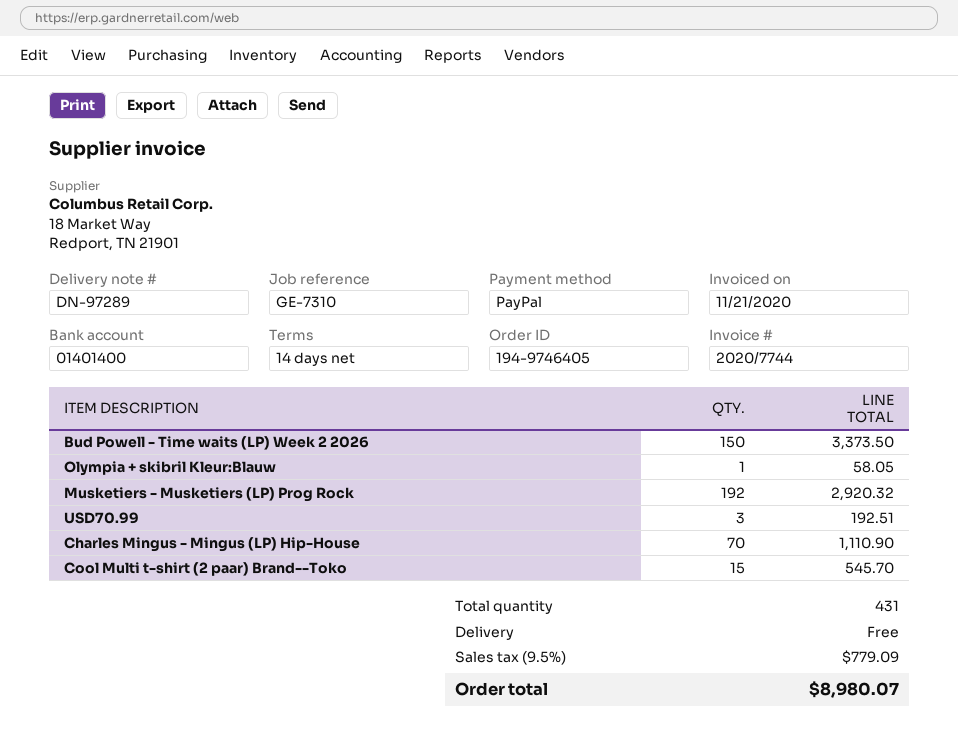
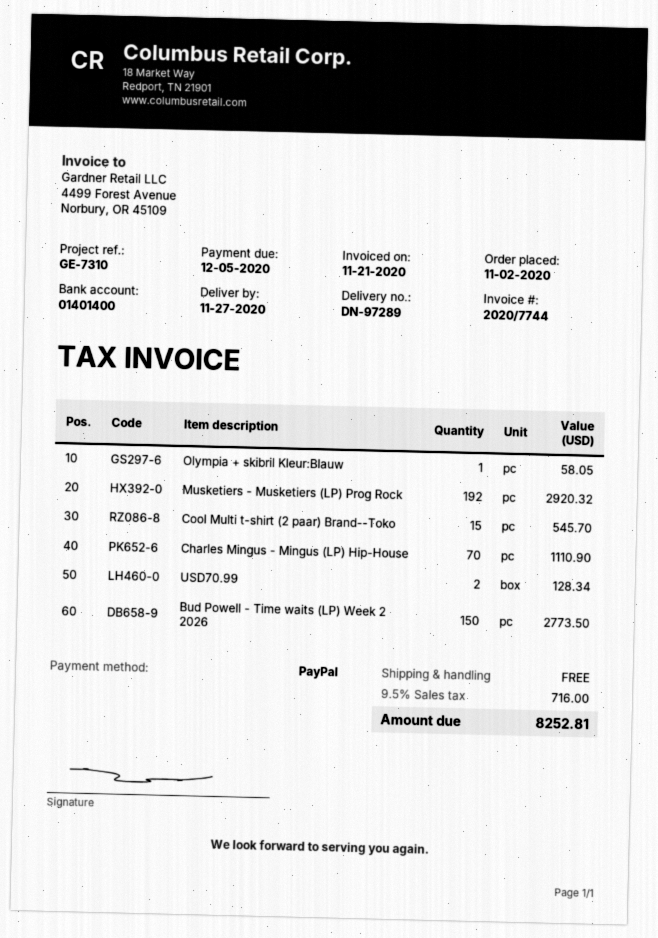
Bud Powell - Time waits (LP) Week 2 2026: 150 for 3373.50 -> 150 for 2773.50
USD70.99: 3 for 192.51 -> 2 for 128.34
tax: 9.5% = 779.09 -> 9.5% = 716.00
total: 8980.07 -> 8252.81

